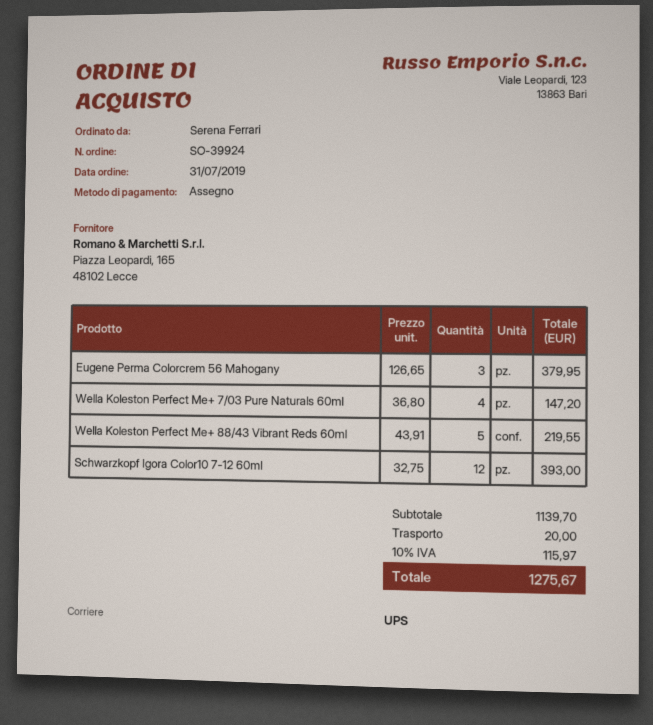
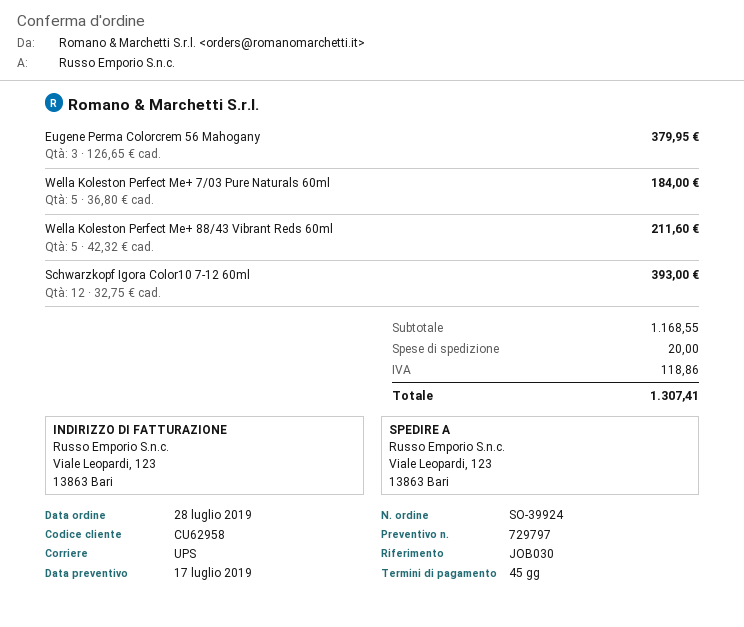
order date: 2019-07-31 -> 2019-07-28
Wella Koleston Perfect Me+ 7/03 Pure Naturals 60ml: 4 x 36.80 = 147.20 -> 5 x 36.80 = 184.00
Wella Koleston Perfect Me+ 88/43 Vibrant Reds 60ml: 5 x 43.91 = 219.55 -> 5 x 42.32 = 211.60
subtotal: 1139.70 -> 1168.55
tax: 115.97 -> 118.86
total: 1275.67 -> 1307.41

